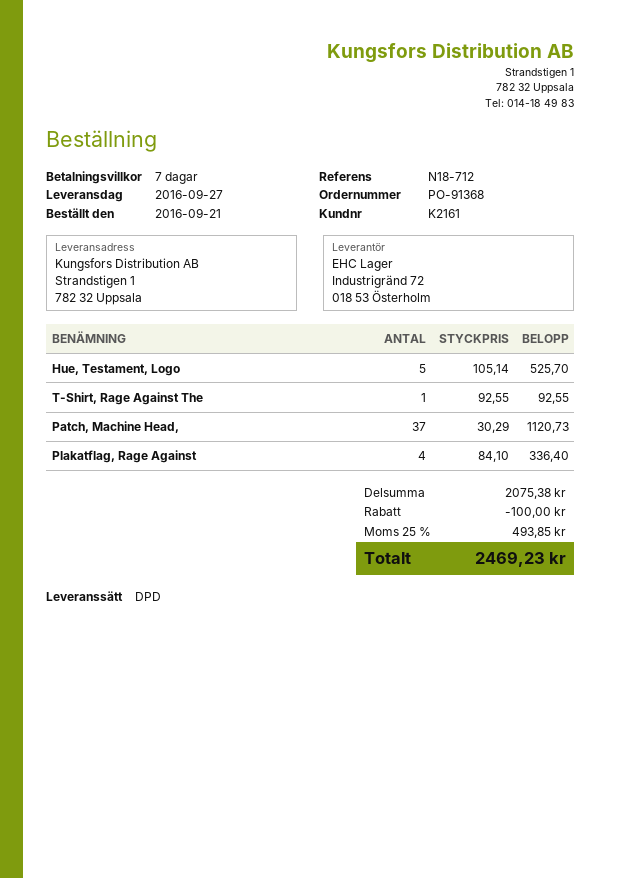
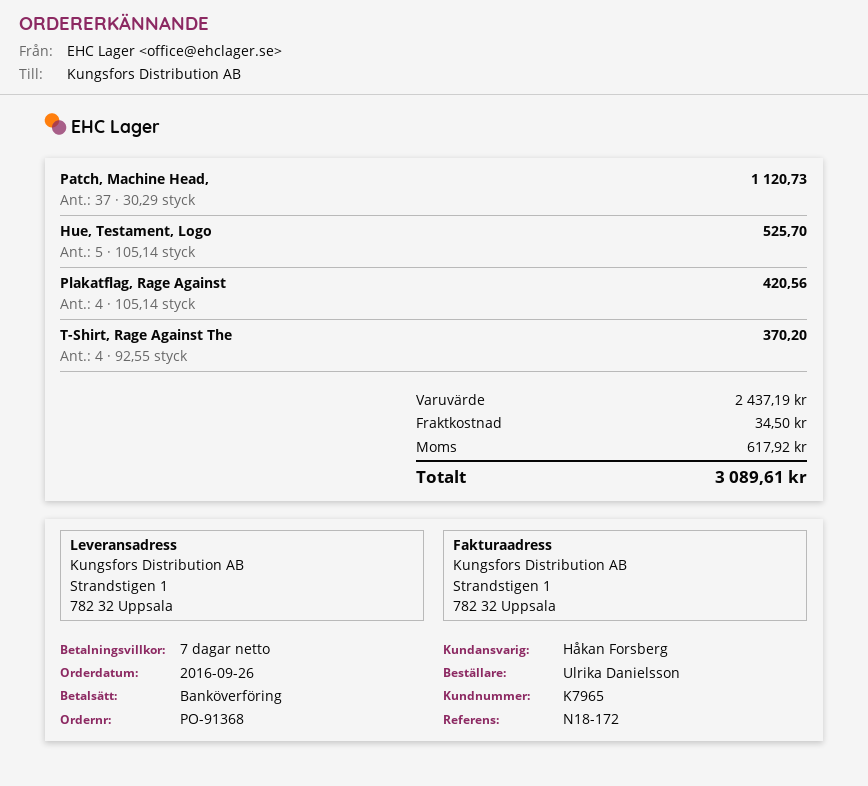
order date: 2016-09-21 -> 2016-09-26
customer number: K2161 -> K7965
reference: N18-712 -> N18-172
T-Shirt, Rage Against The: 1 x 92.55 = 92.55 -> 4 x 92.55 = 370.20
Plakatflag, Rage Against: 4 x 84.10 = 336.40 -> 4 x 105.14 = 420.56
subtotal: 2075.38 -> 2437.19
discount: 100.00 -> none
shipping: none -> 34.50
tax: 493.85 -> 617.92
total: 2469.23 -> 3089.61

